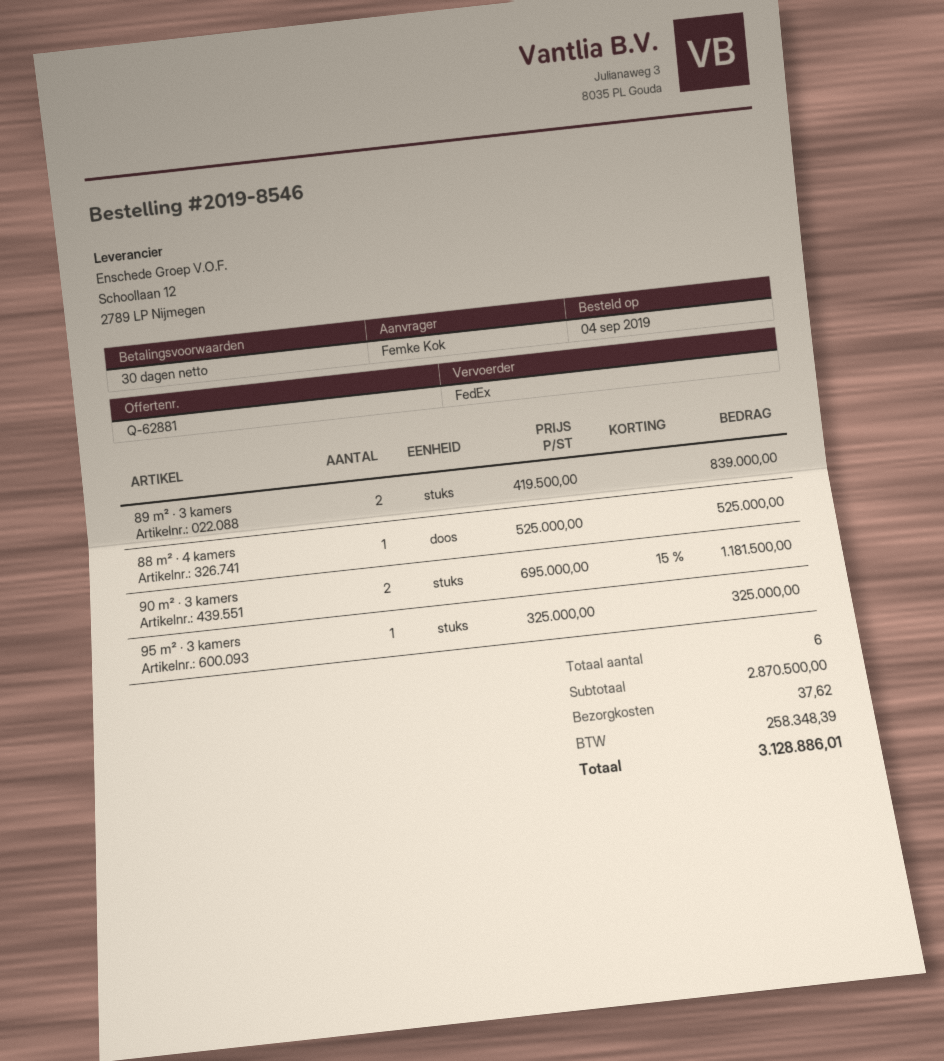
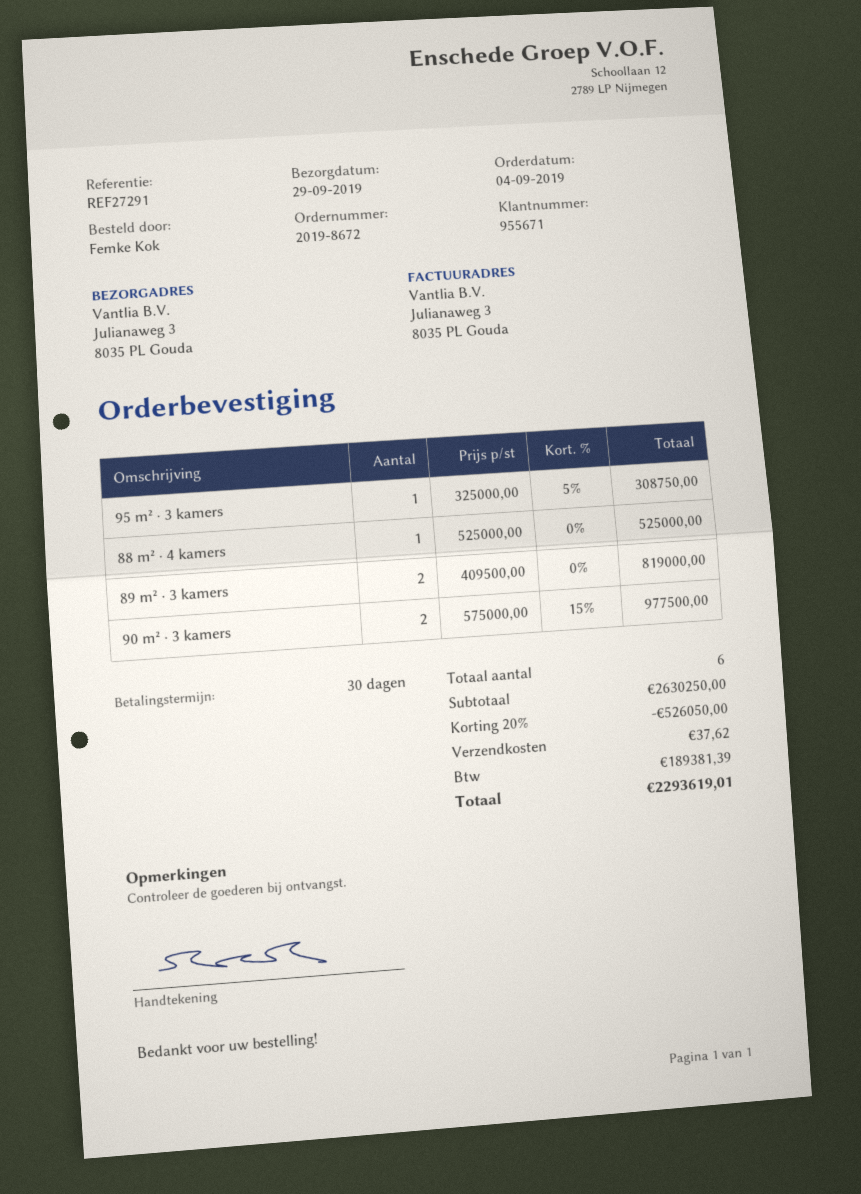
order number: 2019-8546 -> 2019-8672
89 m² · 3 kamers: 2 x 419500.00 = 839000.00 -> 2 x 409500.00 = 819000.00
90 m² · 3 kamers: 2 x 695000.00 - 15% = 1181500.00 -> 2 x 575000.00 - 15% = 977500.00
95 m² · 3 kamers: 1 x 325000.00 = 325000.00 -> 1 x 325000.00 - 5% = 308750.00
subtotal: 2870500.00 -> 2630250.00
discount: none -> 20% = 526050.00
tax: 258348.39 -> 189381.39
total: 3128886.01 -> 2293619.01

